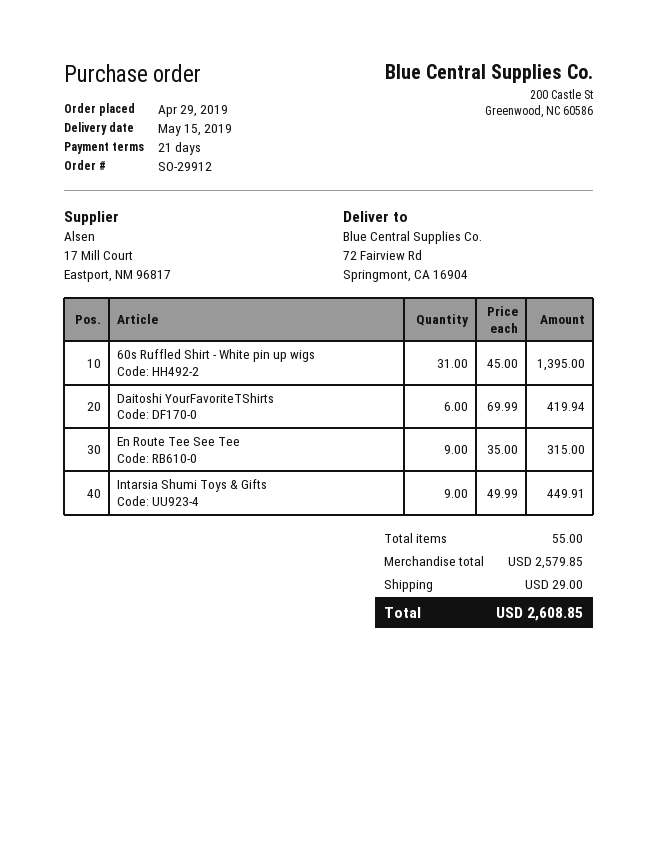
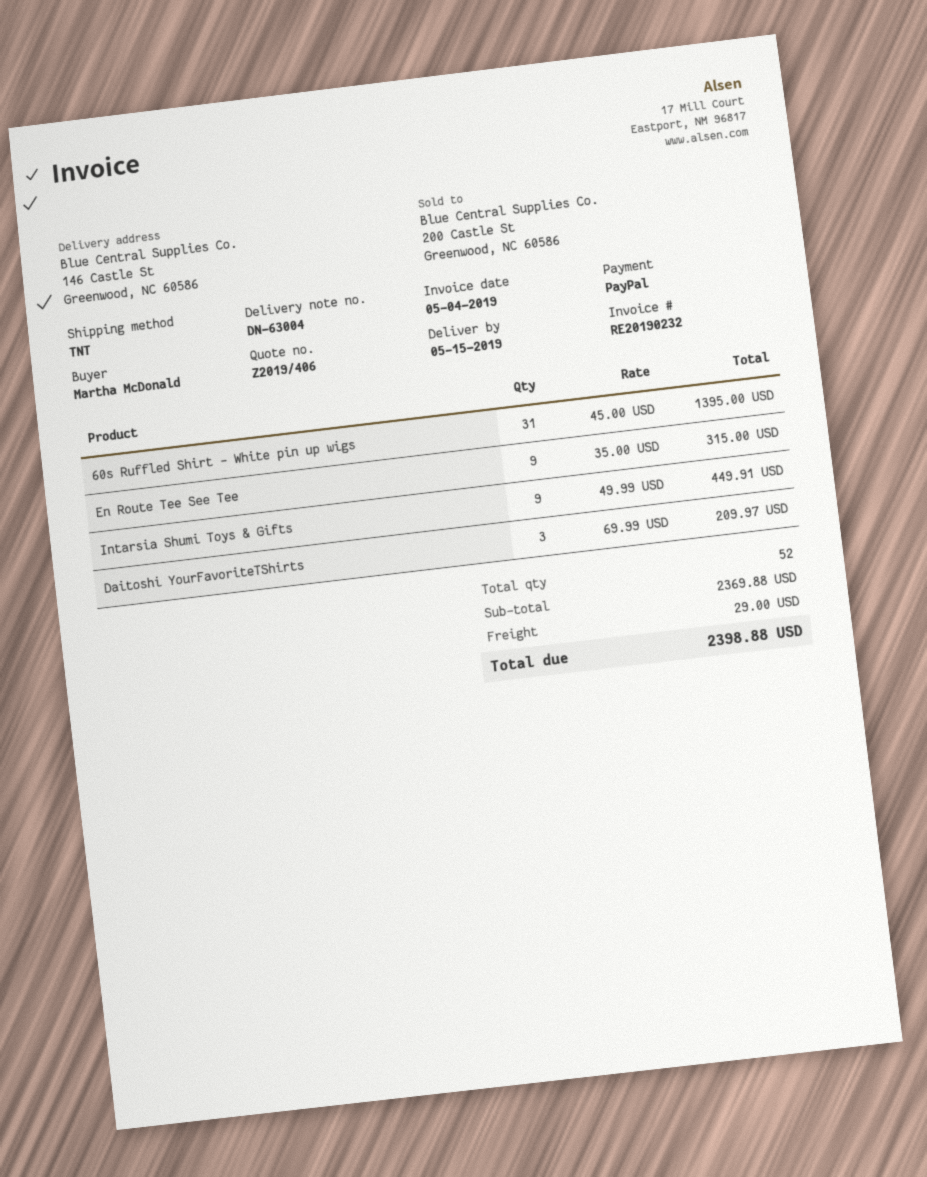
ship to: 72 Fairview Rd, Springmont, CA 16904 -> 146 Castle St, Greenwood, NC 60586
Daitoshi YourFavoriteTShirts: 6 x 69.99 = 419.94 -> 3 x 69.99 = 209.97
total quantity: 55 -> 52
subtotal: 2579.85 -> 2369.88
total: 2608.85 -> 2398.88

